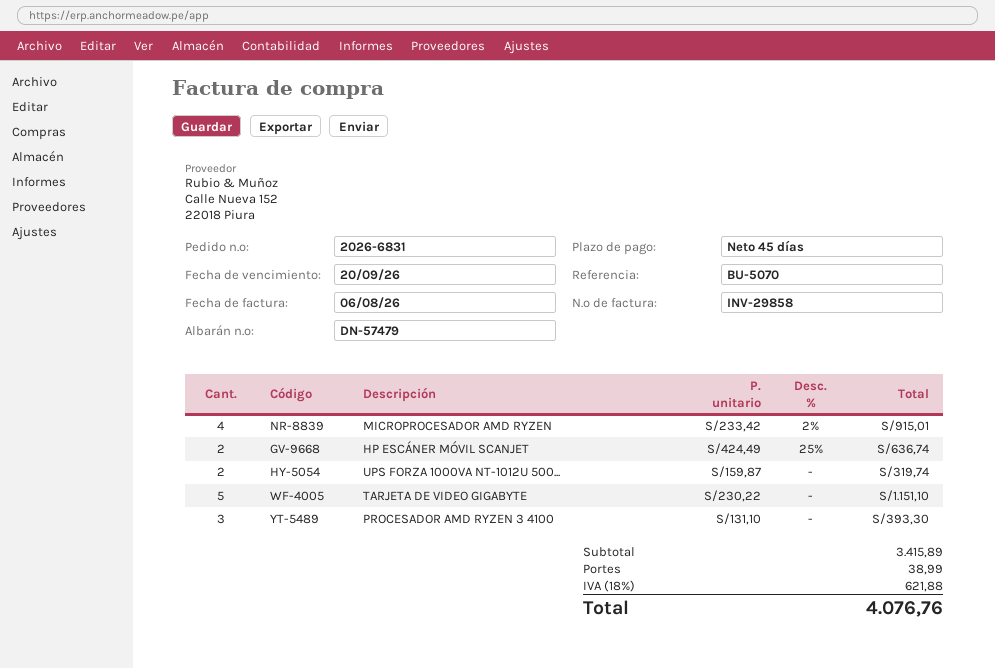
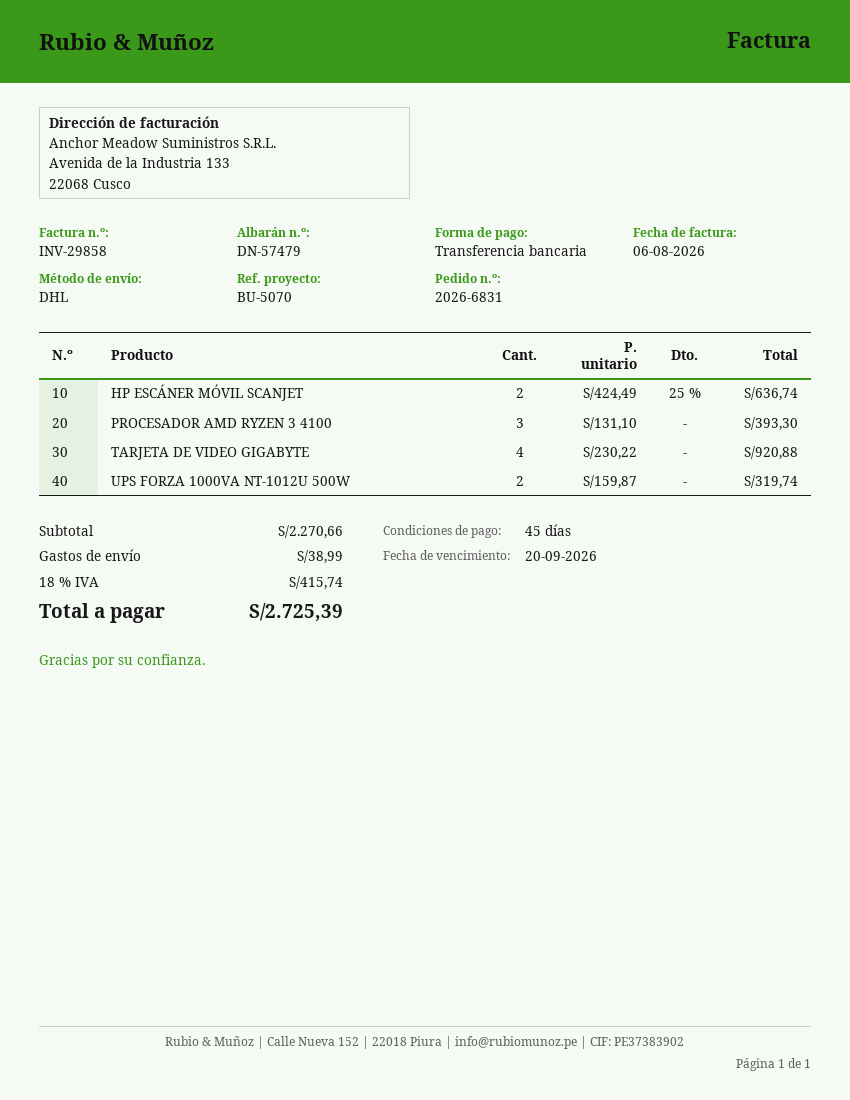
MICROPROCESADOR AMD RYZEN: 4 x 233.42 - 2% = 915.01 -> none
TARJETA DE VIDEO GIGABYTE: 5 x 230.22 = 1151.10 -> 4 x 230.22 = 920.88
subtotal: 3415.89 -> 2270.66
tax: 18% = 621.88 -> 18% = 415.74
total: 4076.76 -> 2725.39

